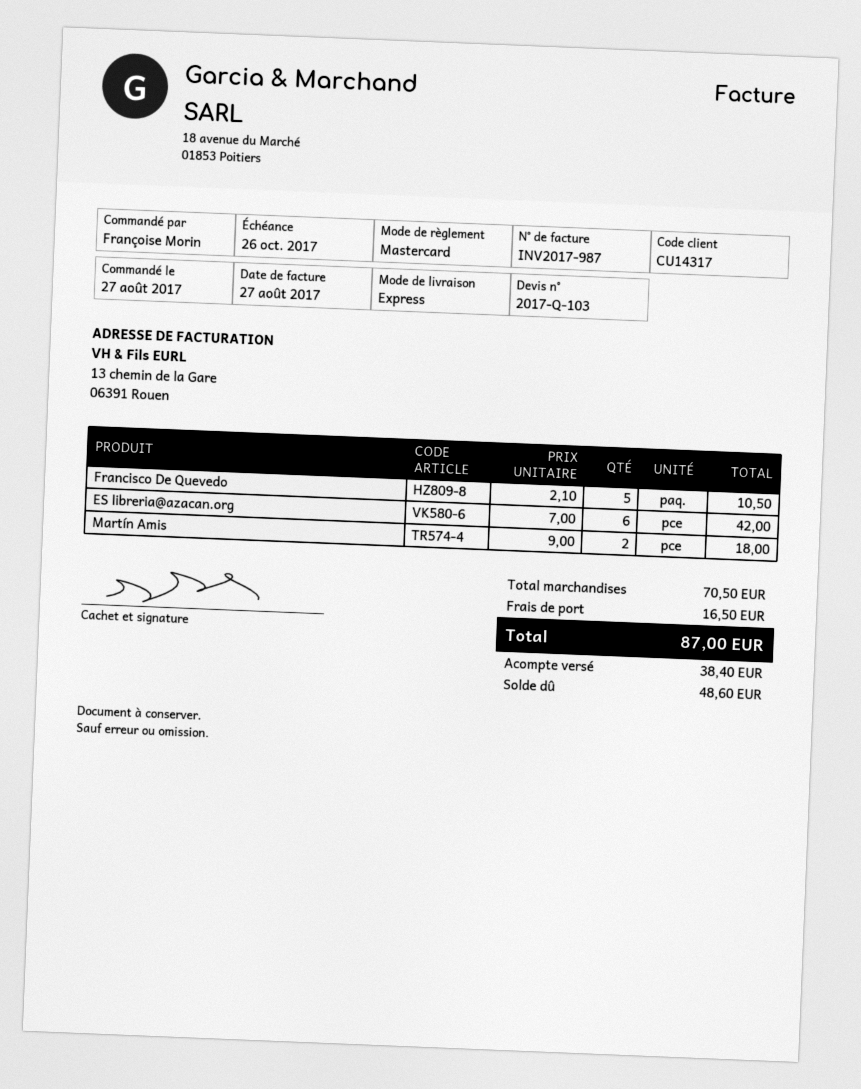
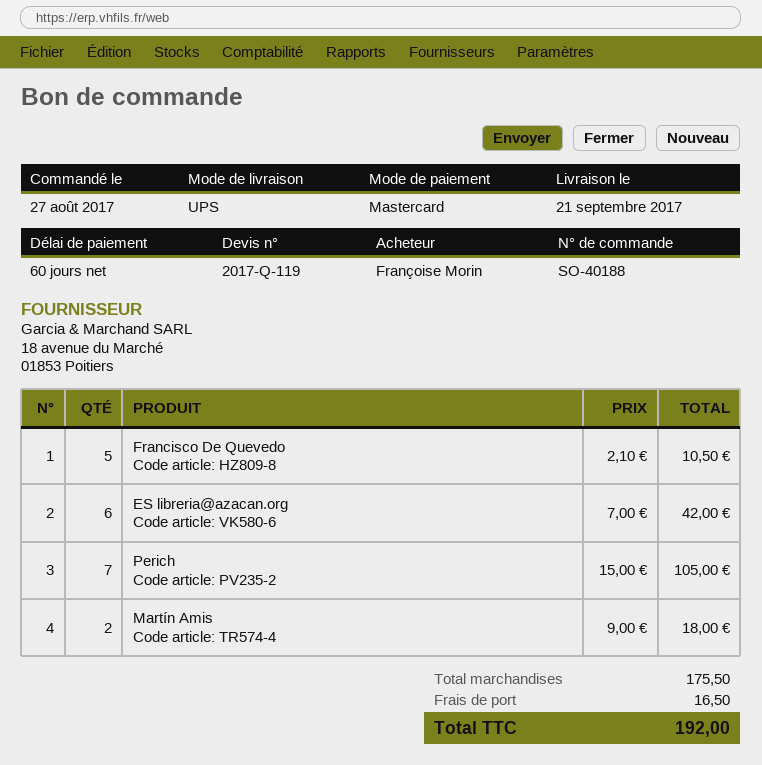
quote number: 2017-Q-103 -> 2017-Q-119
shipping method: express -> UPS
Perich: none -> 7 x 15.00 = 105.00
subtotal: 70.50 -> 175.50
total: 87.00 -> 192.00

